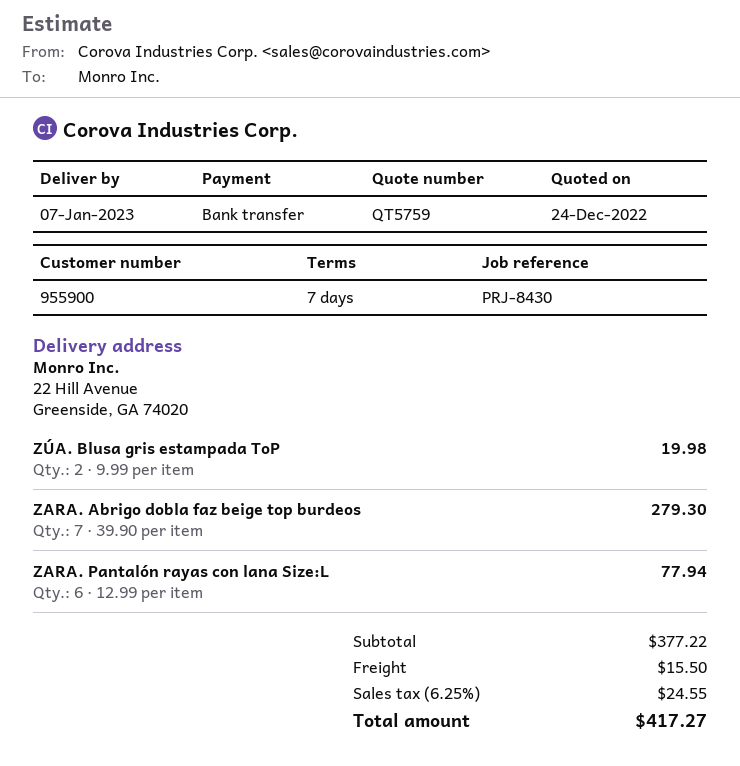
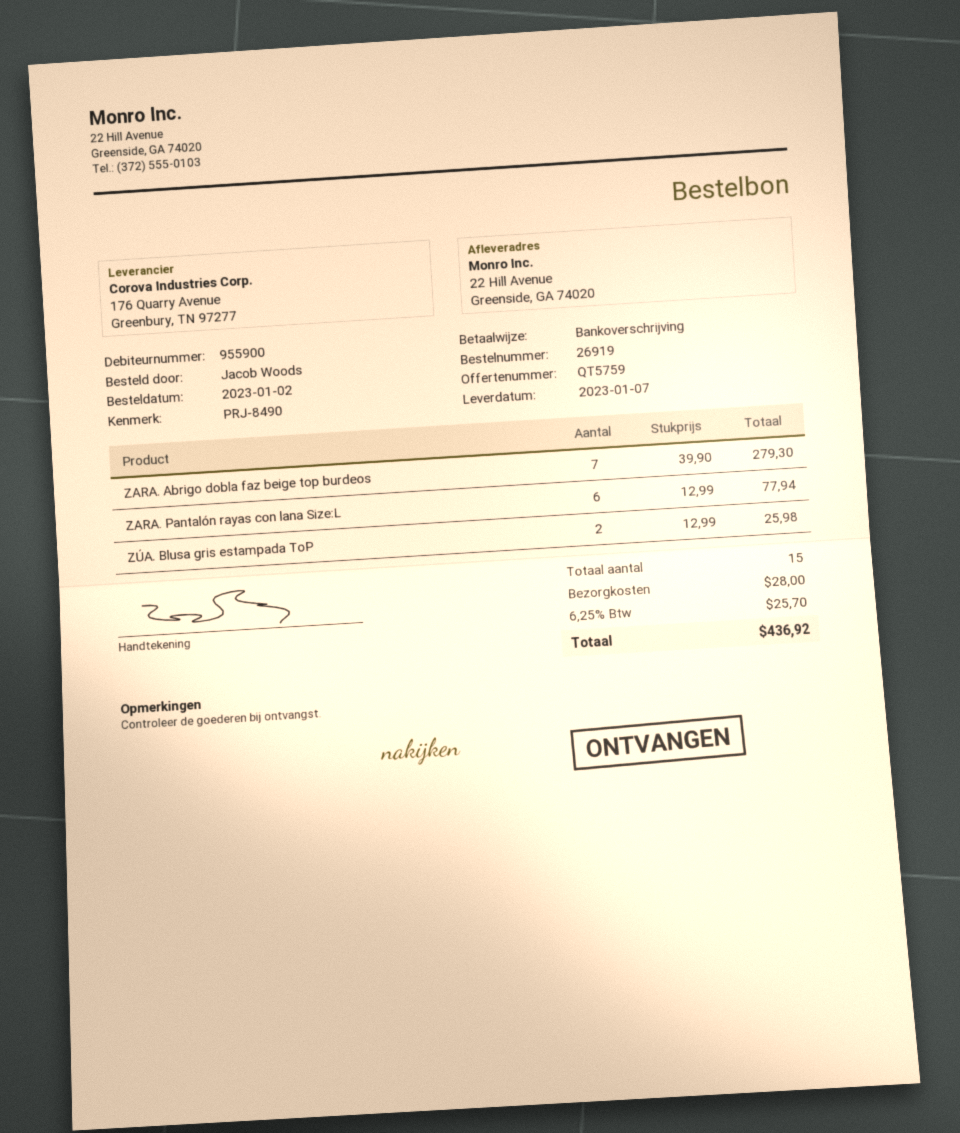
reference: PRJ-8430 -> PRJ-8490
ZÚA. Blusa gris estampada ToP: 2 x 9.99 = 19.98 -> 2 x 12.99 = 25.98
shipping: 15.50 -> 28.00
tax: 6.25% = 24.55 -> 6.25% = 25.70
total: 417.27 -> 436.92

